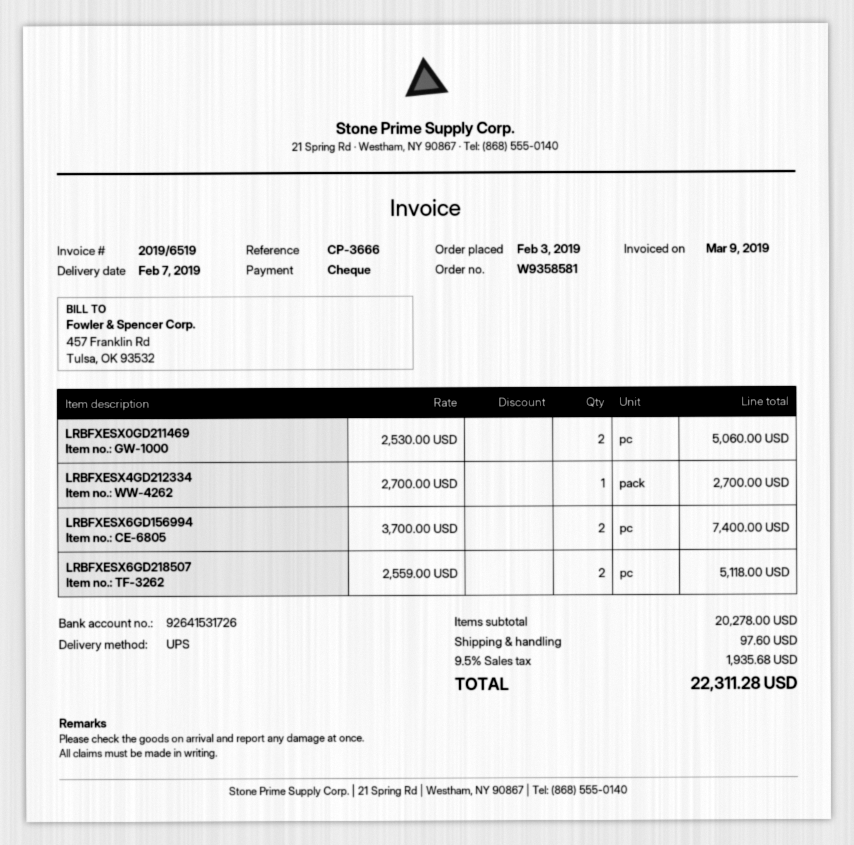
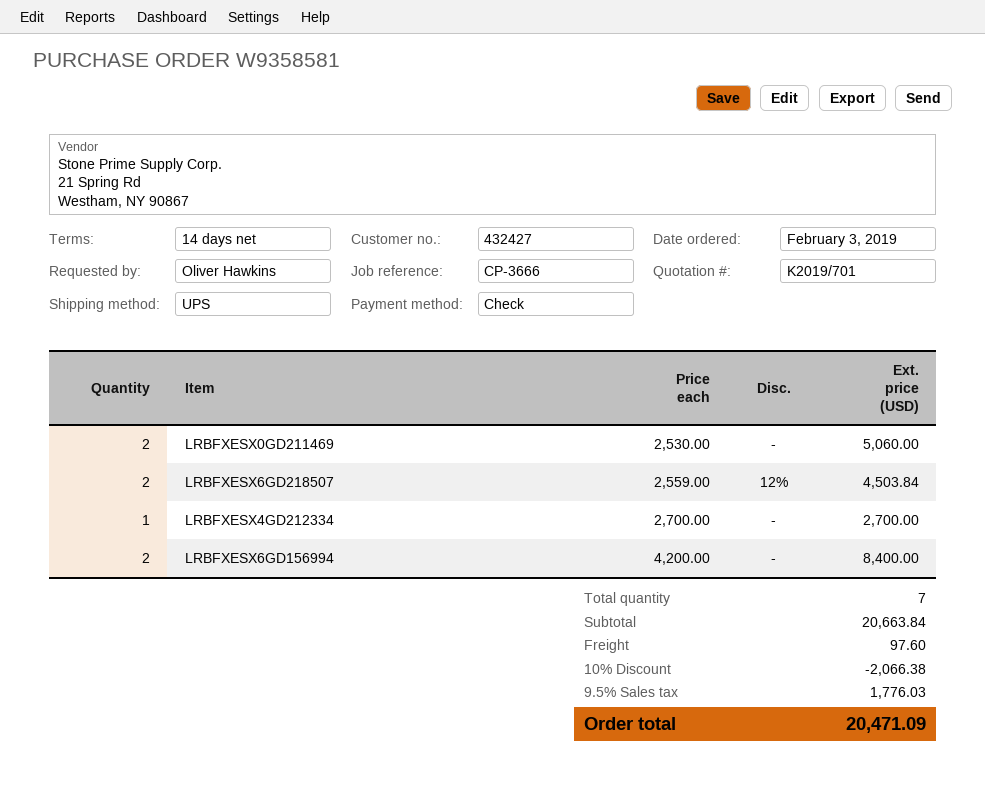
LRBFXESX6GD156994: 2 x 3700.00 = 7400.00 -> 2 x 4200.00 = 8400.00
LRBFXESX6GD218507: 2 x 2559.00 = 5118.00 -> 2 x 2559.00 - 12% = 4503.84
subtotal: 20278.00 -> 20663.84
discount: none -> 10% = 2066.38
tax: 9.5% = 1935.68 -> 9.5% = 1776.03
total: 22311.28 -> 20471.09

